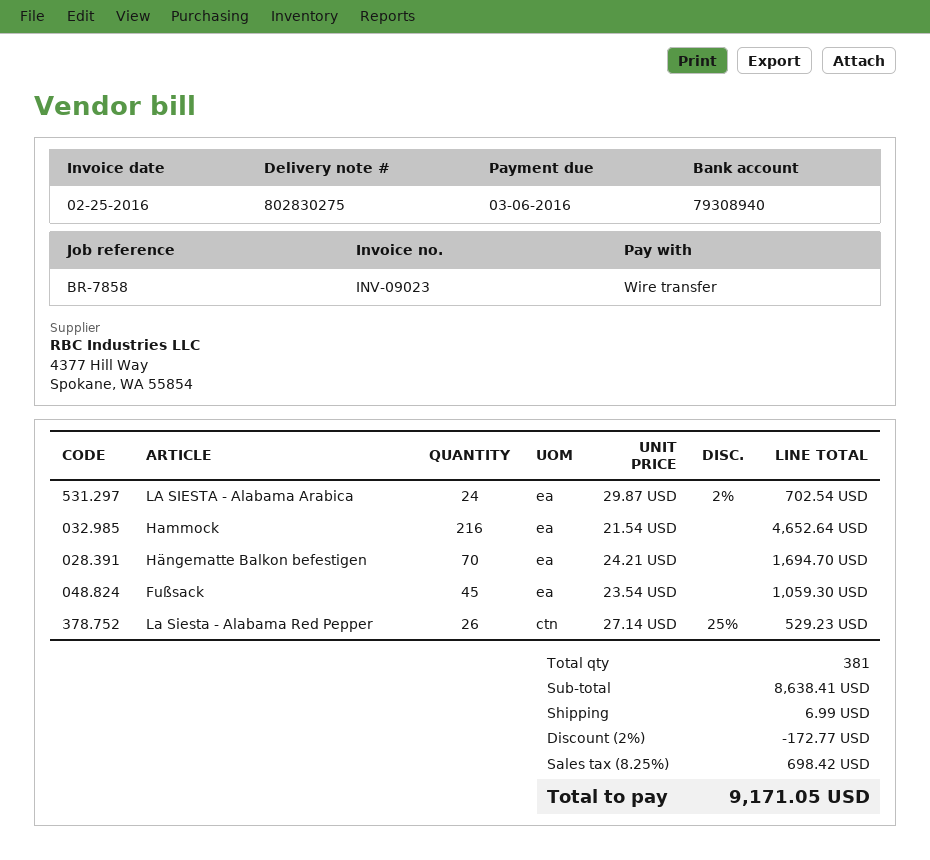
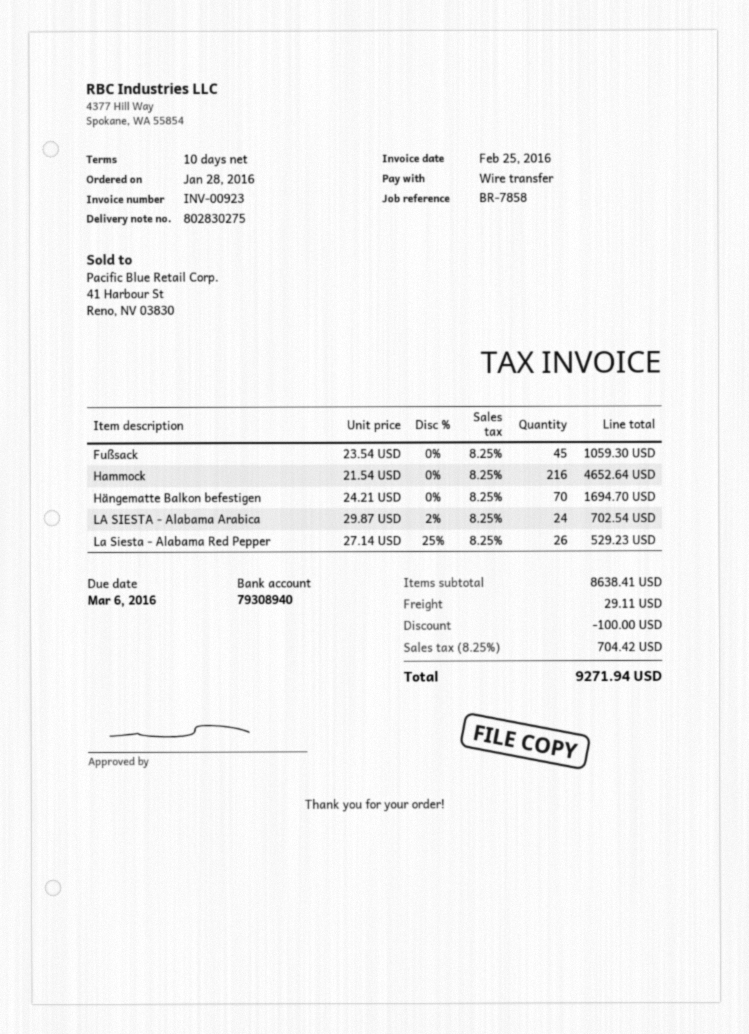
invoice number: INV-09023 -> INV-00923
discount: 172.77 -> 100.00
shipping: 6.99 -> 29.11
tax: 8.25% = 698.42 -> 8.25% = 704.42
total: 9171.05 -> 9271.94

